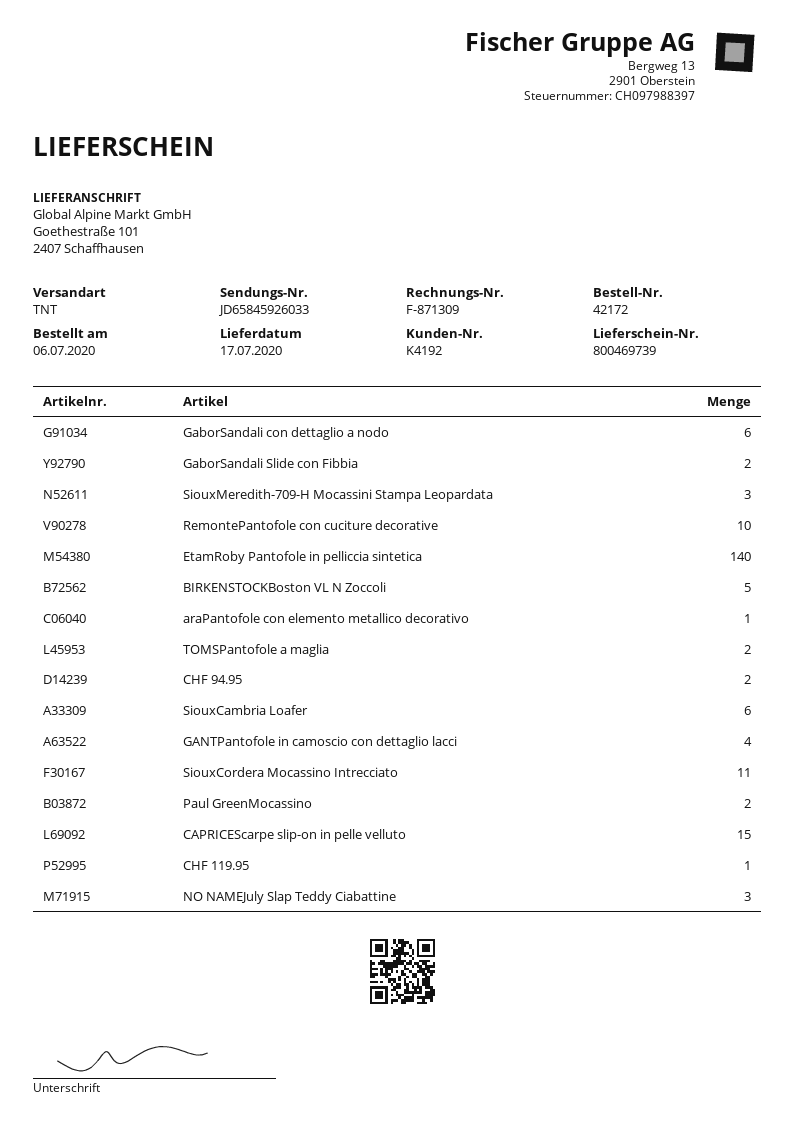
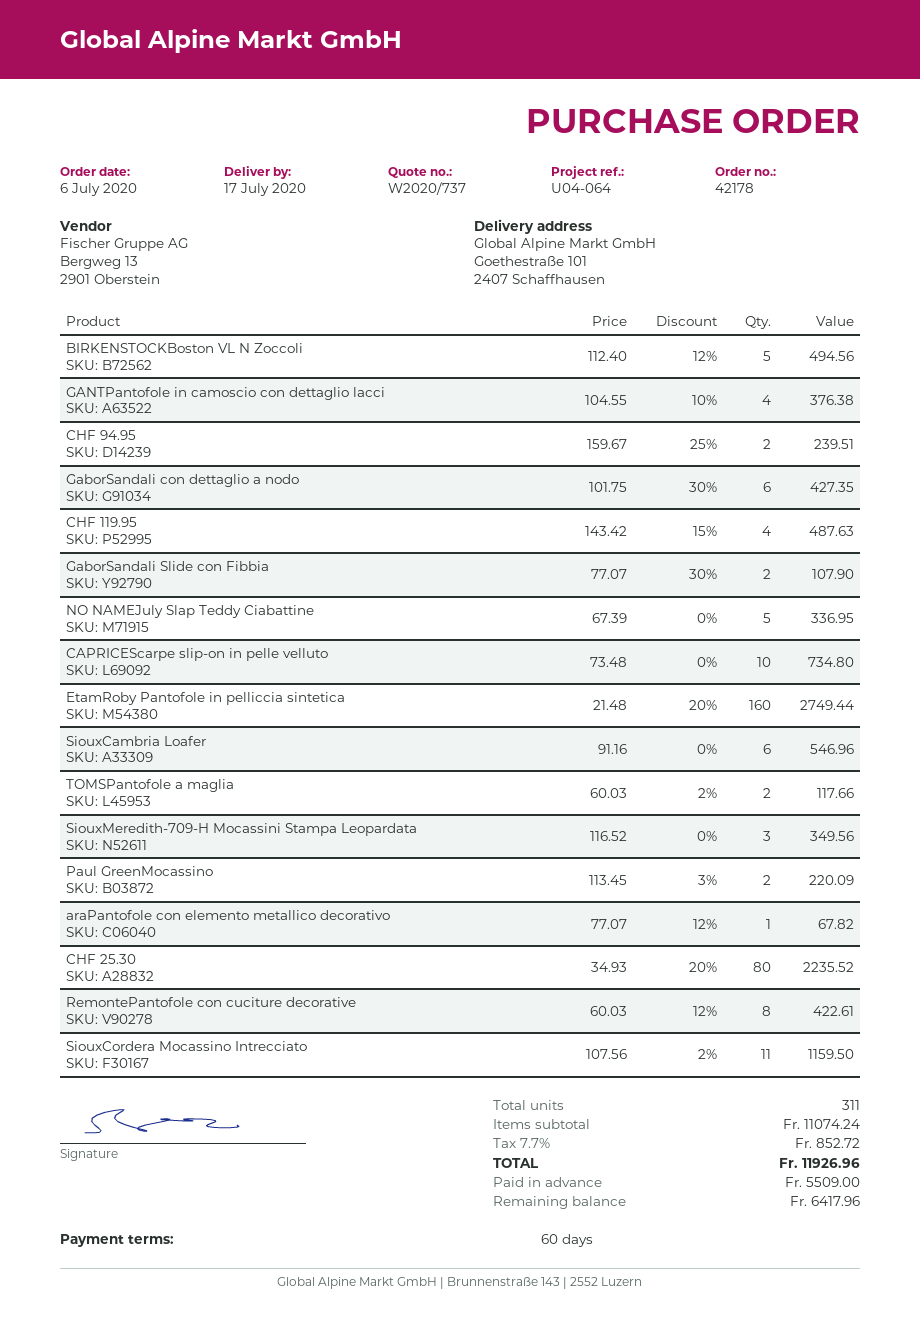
order number: 42172 -> 42178
RemontePantofole con cuciture decorative: 10 -> 8
EtamRoby Pantofole in pelliccia sintetica: 140 -> 160
CAPRICEScarpe slip-on in pelle velluto: 15 -> 10
CHF 119.95: 1 -> 4
NO NAMEJuly Slap Teddy Ciabattine: 3 -> 5
CHF 25.30: none -> 80

